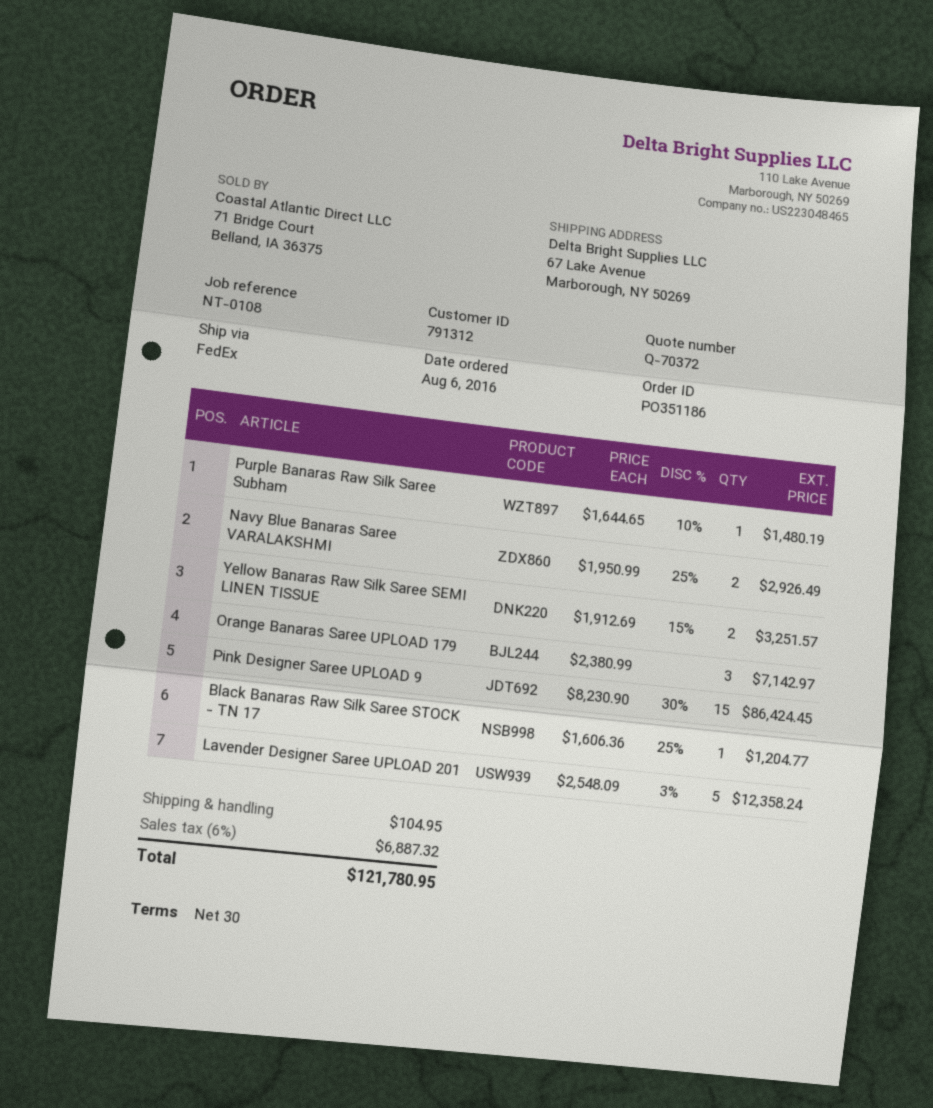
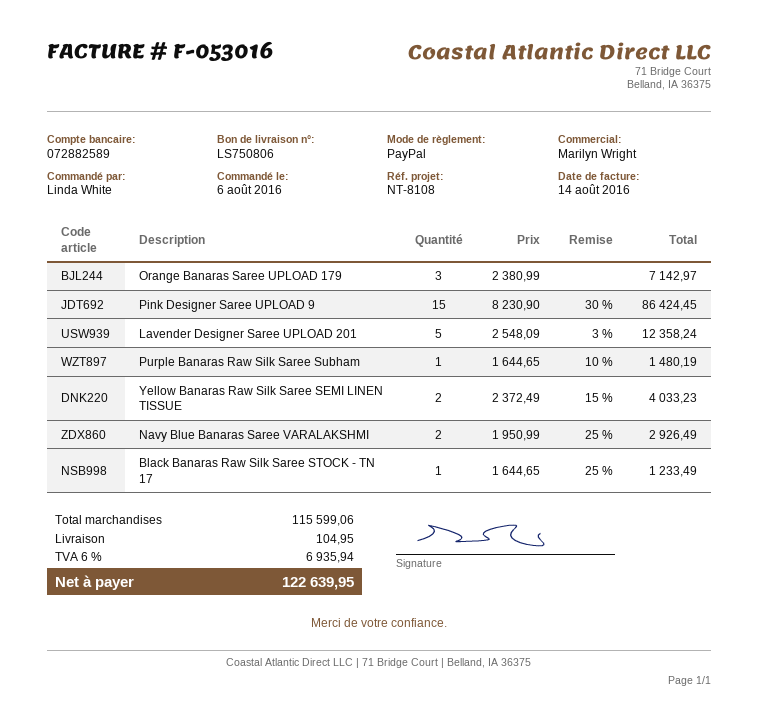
reference: NT-0108 -> NT-8108
Yellow Banaras Raw Silk Saree SEMI LINEN TISSUE: 2 x 1912.69 - 15% = 3251.57 -> 2 x 2372.49 - 15% = 4033.23
Black Banaras Raw Silk Saree STOCK - TN 17: 1 x 1606.36 - 25% = 1204.77 -> 1 x 1644.65 - 25% = 1233.49
tax: 6% = 6887.32 -> 6% = 6935.94
total: 121780.95 -> 122639.95

